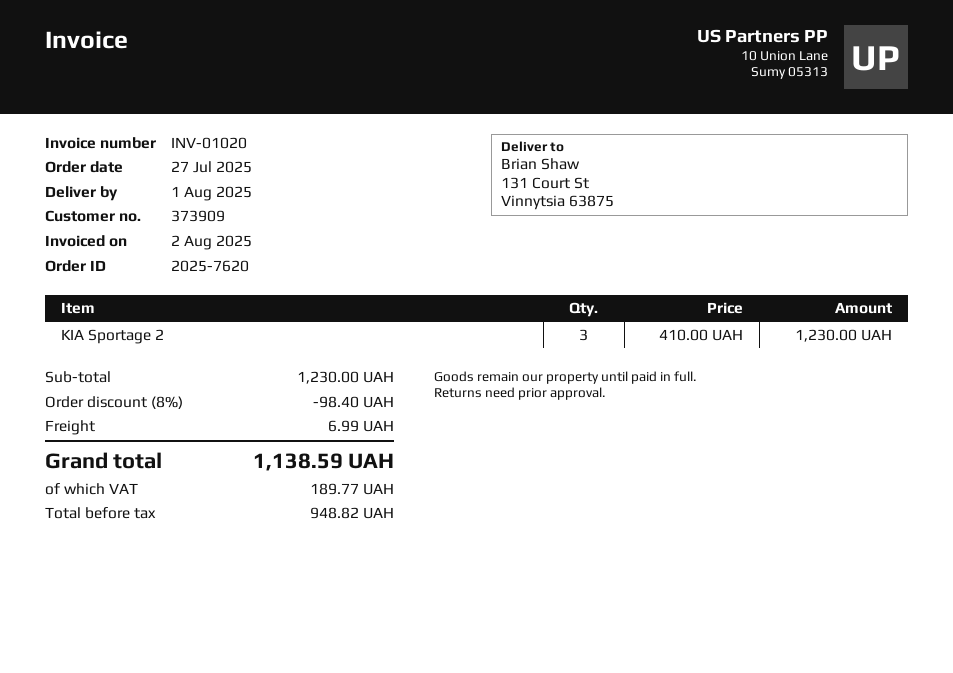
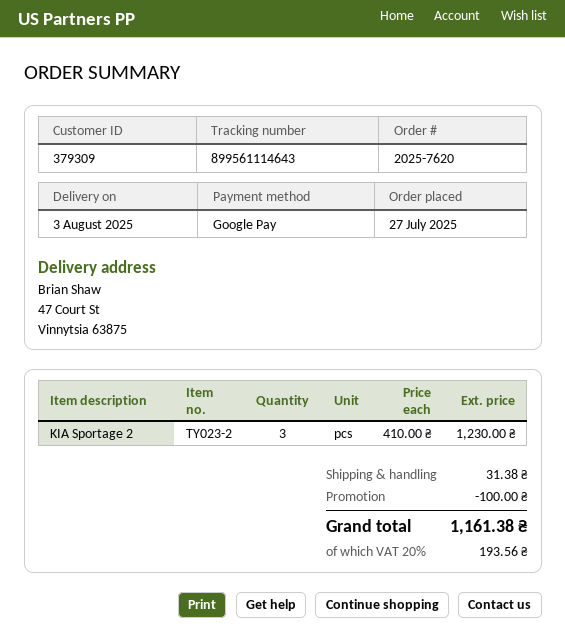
delivery date: 2025-08-01 -> 2025-08-03
customer number: 373909 -> 379309
ship to: 131 Court St, Vinnytsia 63875 -> 47 Court St, Vinnytsia 63875
discount: 98.40 -> 100.00
shipping: 6.99 -> 31.38
tax: 189.77 -> 193.56
total: 1138.59 -> 1161.38

